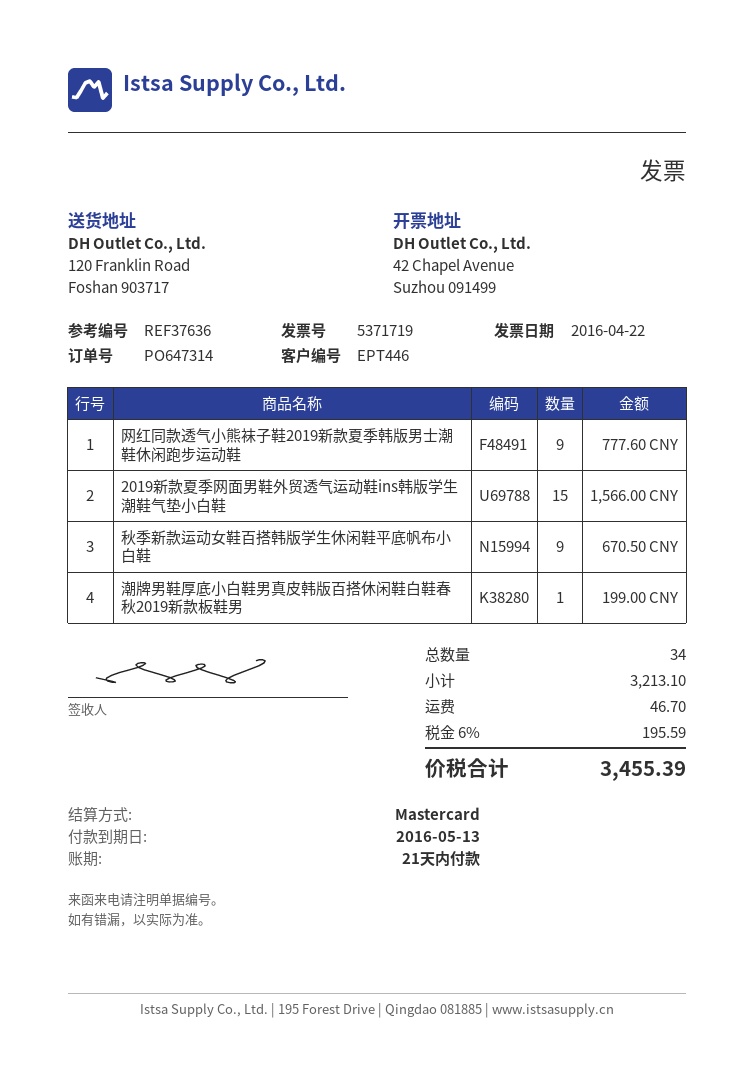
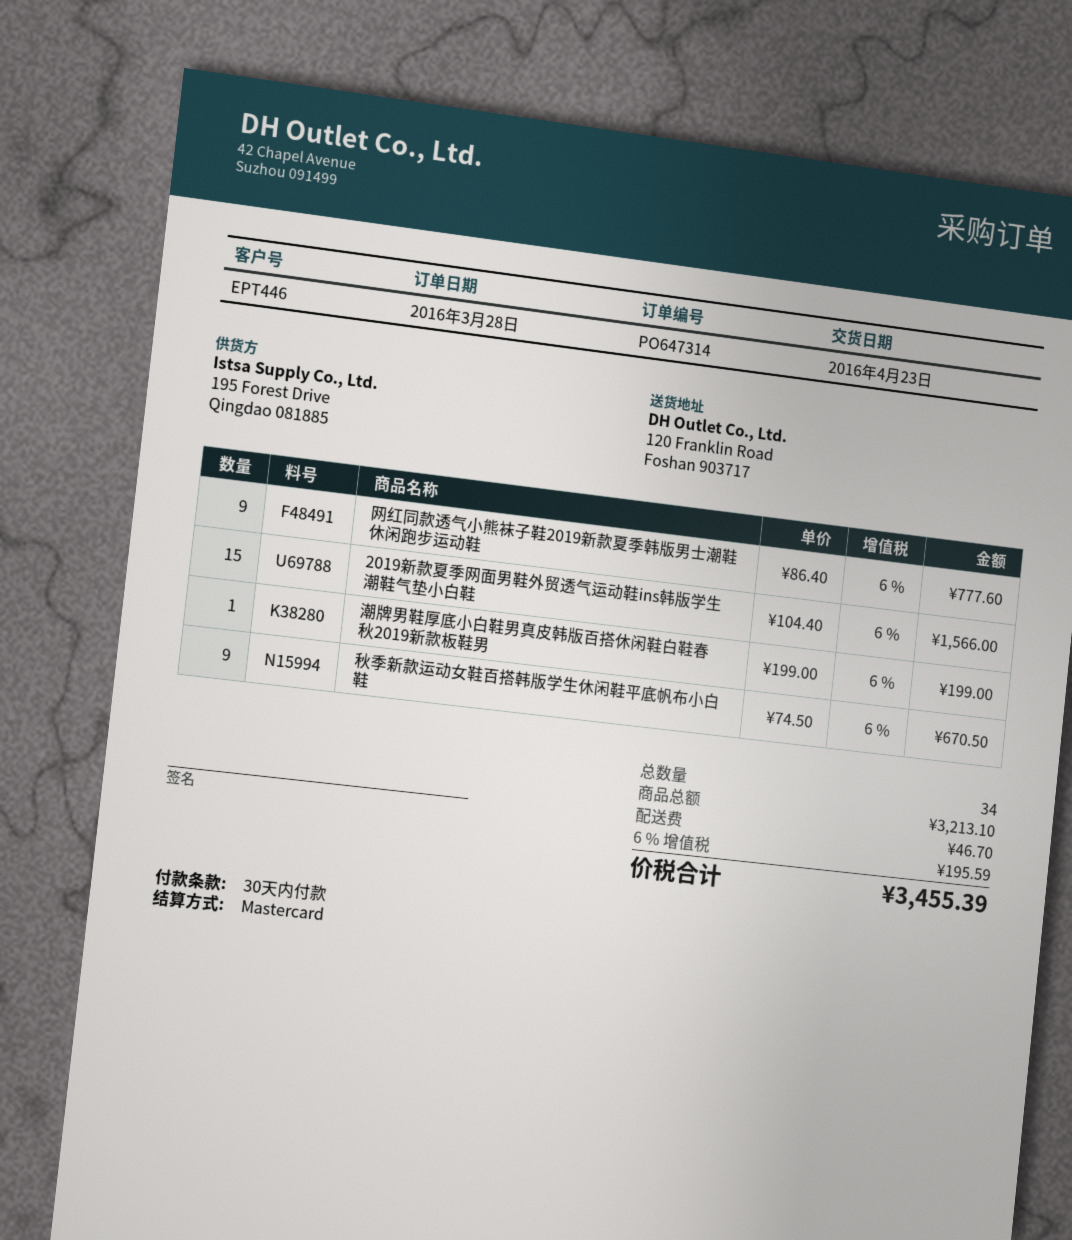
payment terms: 21 days -> 30 days

